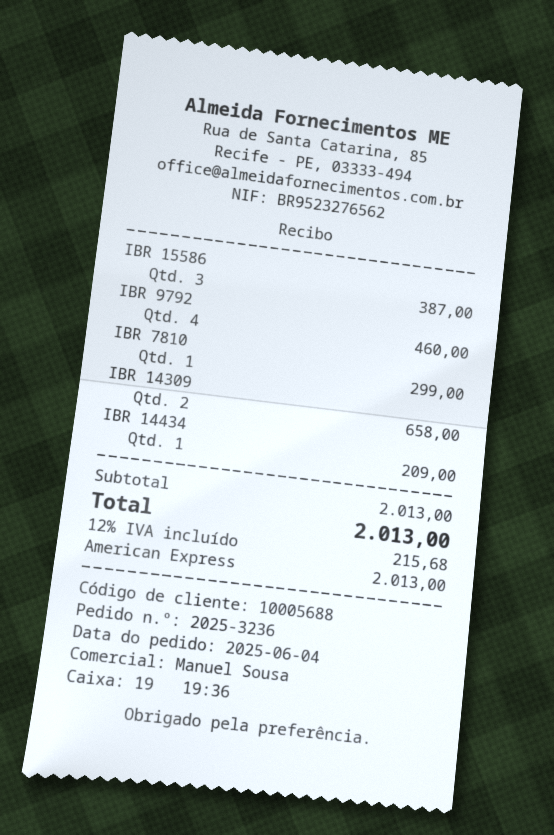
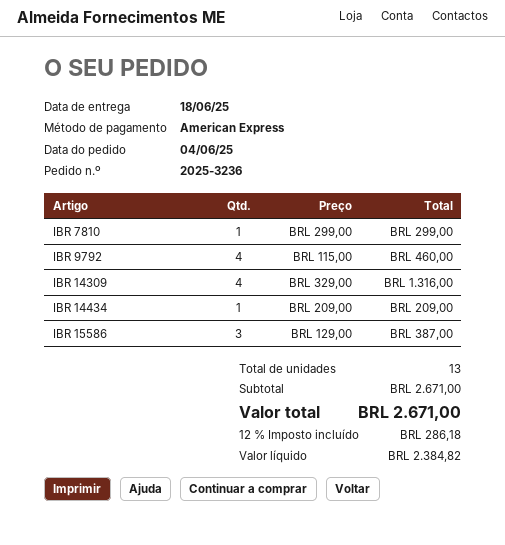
IBR 14309: 2 for 658.00 -> 4 for 1316.00
subtotal: 2013.00 -> 2671.00
tax: 12% = 215.68 -> 12% = 286.18
total: 2013.00 -> 2671.00

